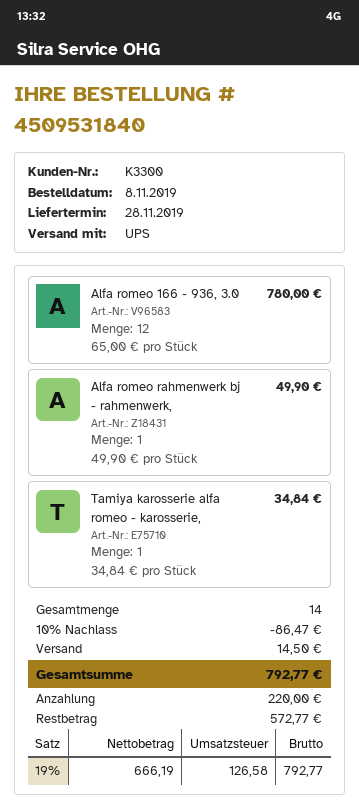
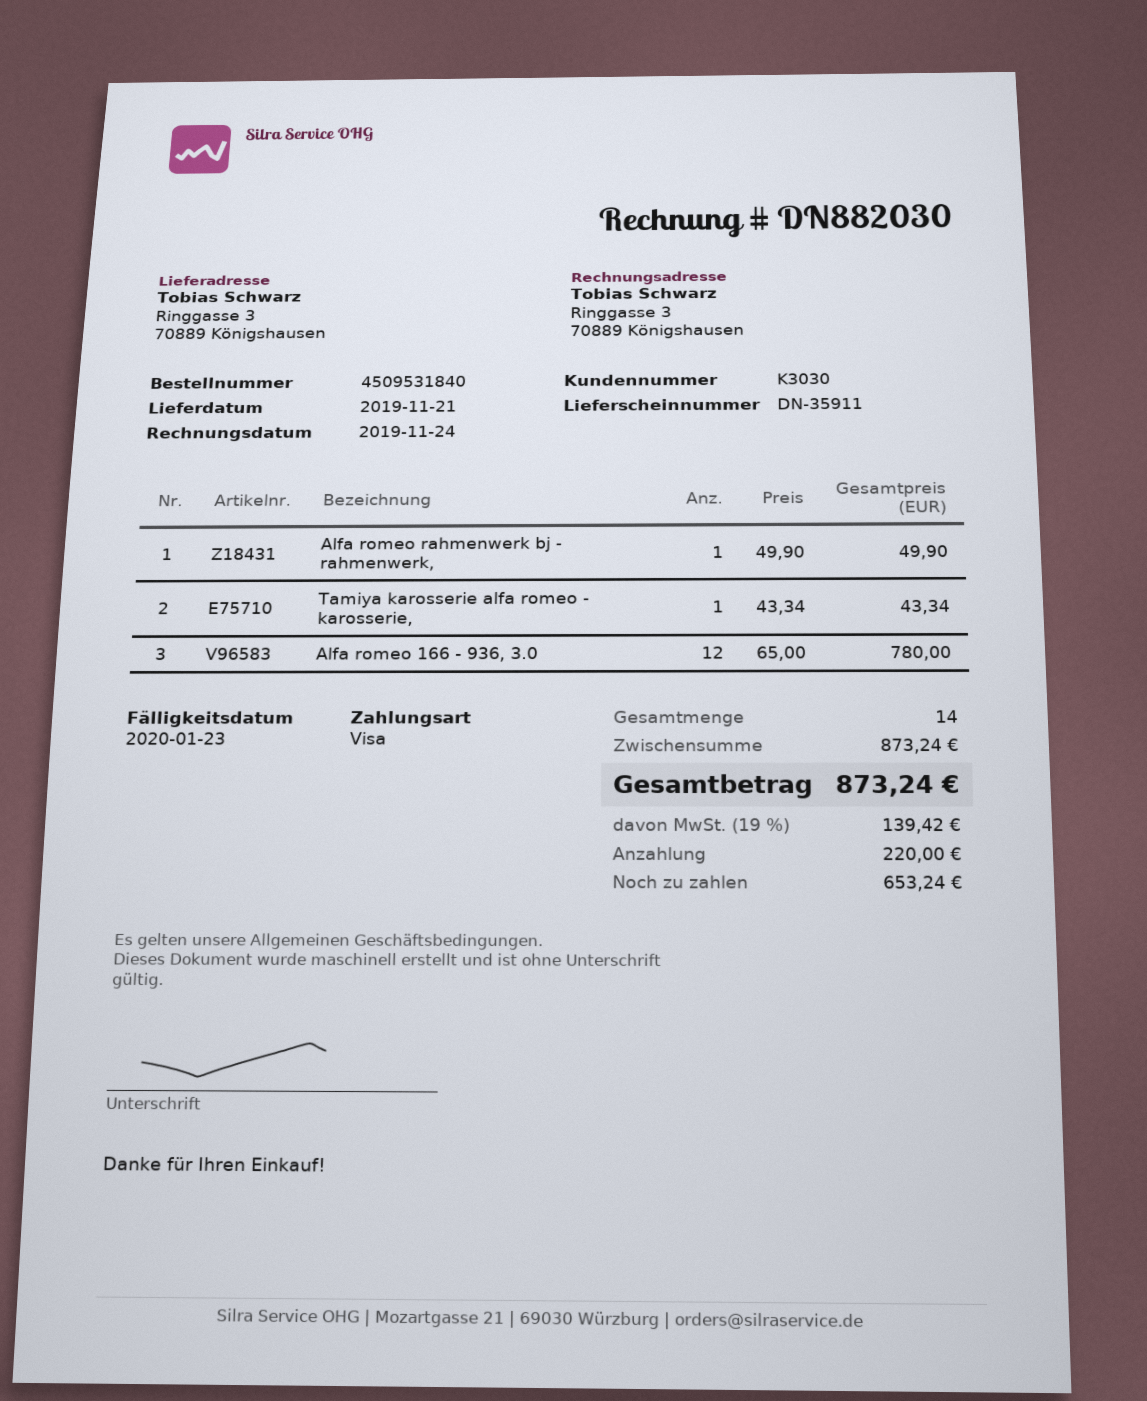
delivery date: 2019-11-28 -> 2019-11-21
customer number: K3300 -> K3030
Tamiya karosserie alfa romeo - karosserie,: 1 x 34.84 = 34.84 -> 1 x 43.34 = 43.34
discount: 10% = 86.47 -> none
shipping: 14.50 -> none
tax: 19% = 126.58 -> 19% = 139.42
total: 792.77 -> 873.24
balance: 572.77 -> 653.24

